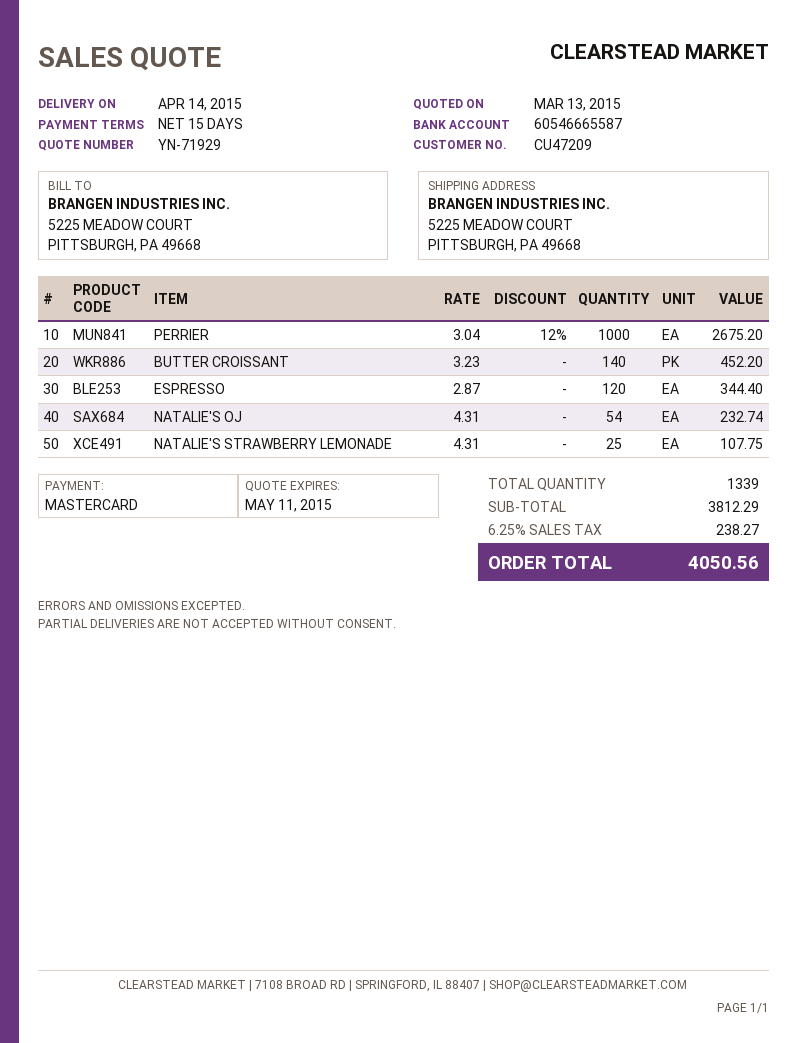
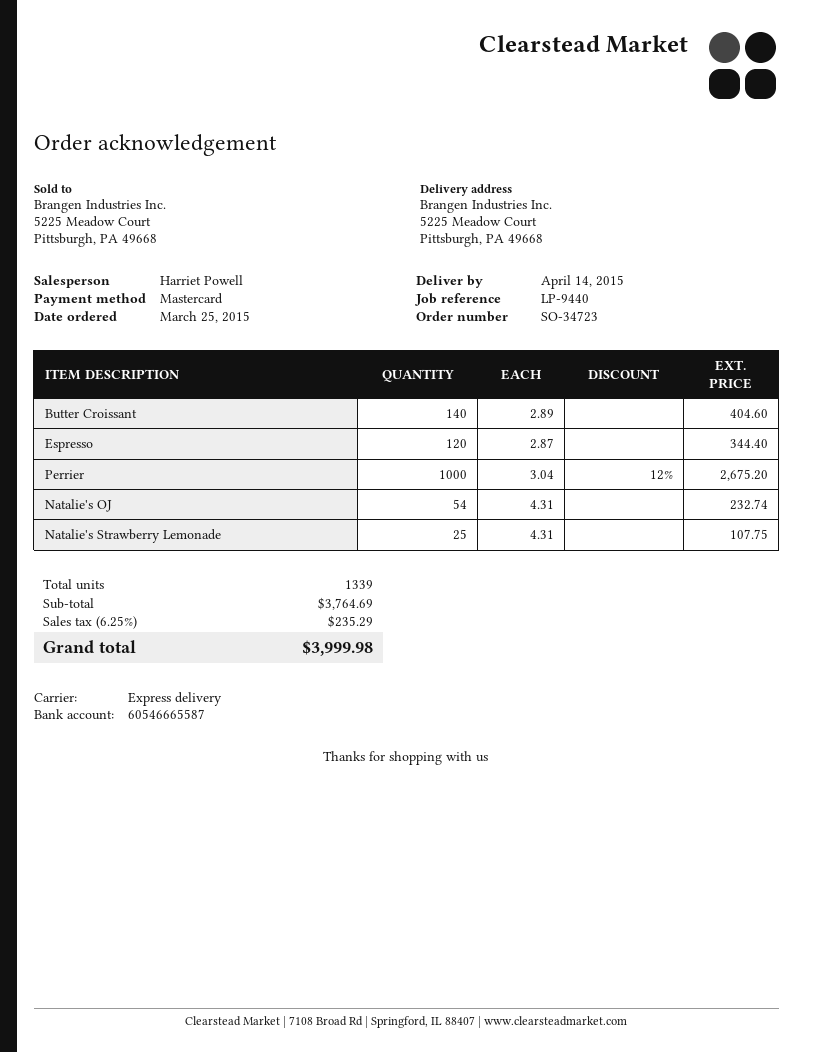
BUTTER CROISSANT: 140 x 3.23 = 452.20 -> 140 x 2.89 = 404.60
subtotal: 3812.29 -> 3764.69
tax: 6.25% = 238.27 -> 6.25% = 235.29
total: 4050.56 -> 3999.98

